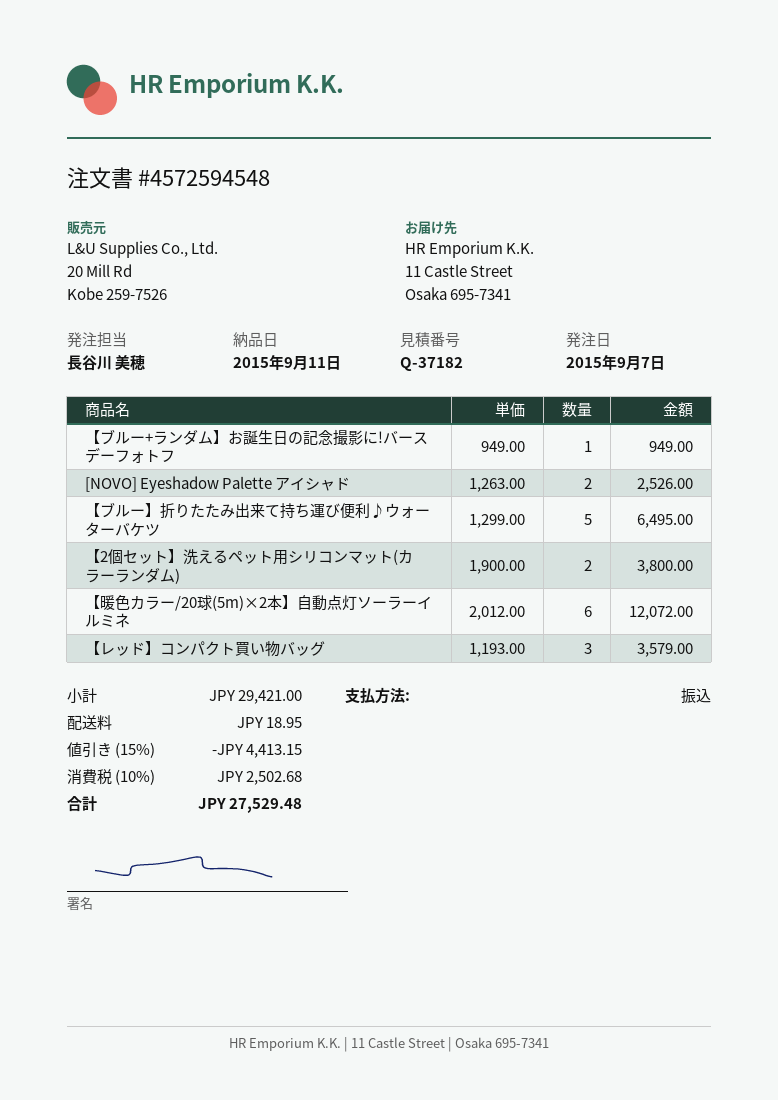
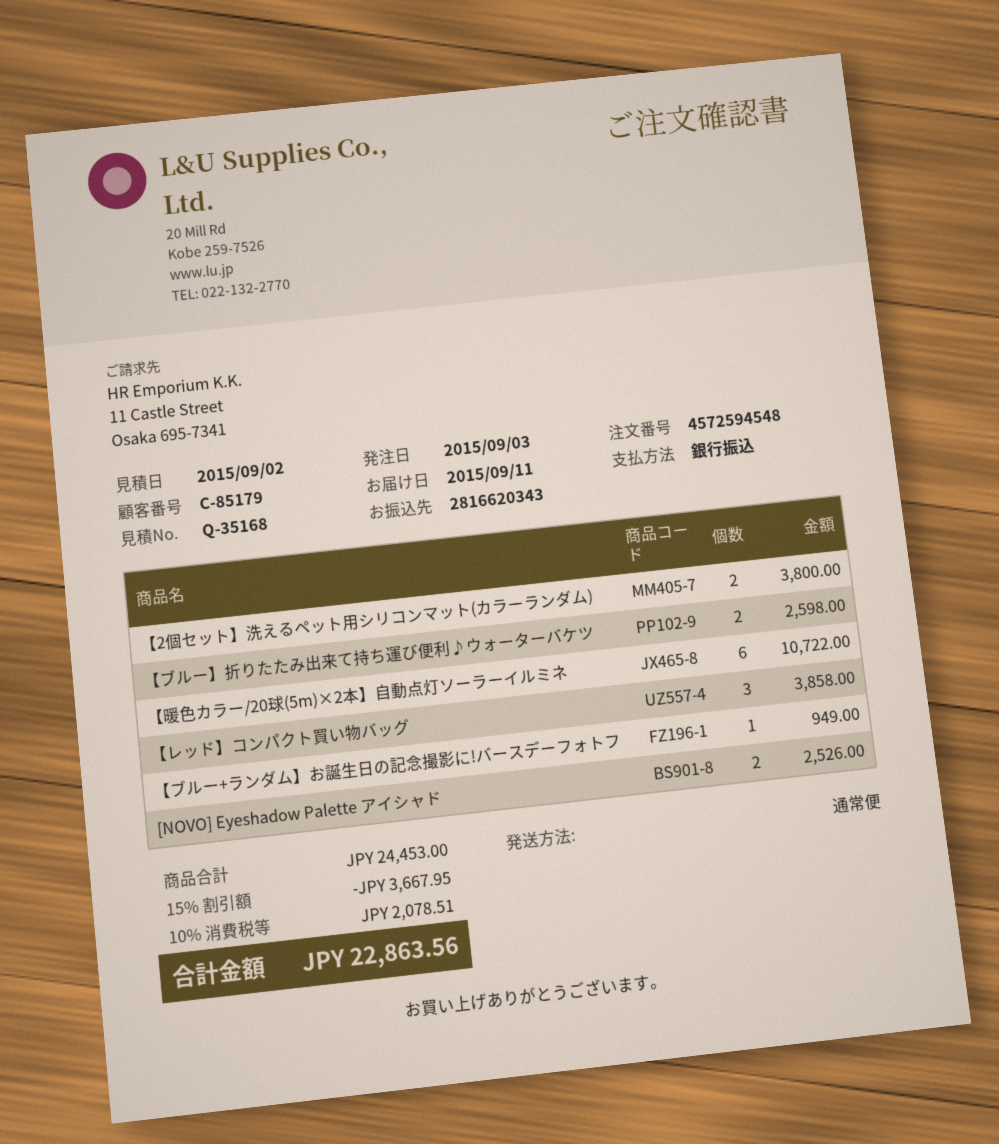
quote number: Q-37182 -> Q-35168
order date: 2015-09-07 -> 2015-09-03
【ブルー】折りたたみ出来て持ち運び便利♪ウォーターバケツ: 5 for 6495.00 -> 2 for 2598.00
【暖色カラー/20球(5m)×2本】自動点灯ソーラーイルミネ: 6 for 12072.00 -> 6 for 10722.00
【レッド】コンパクト買い物バッグ: 3 for 3579.00 -> 3 for 3858.00
subtotal: 29421.00 -> 24453.00
discount: 15% = 4413.15 -> 15% = 3667.95
shipping: 18.95 -> none
tax: 10% = 2502.68 -> 10% = 2078.51
total: 27529.48 -> 22863.56

